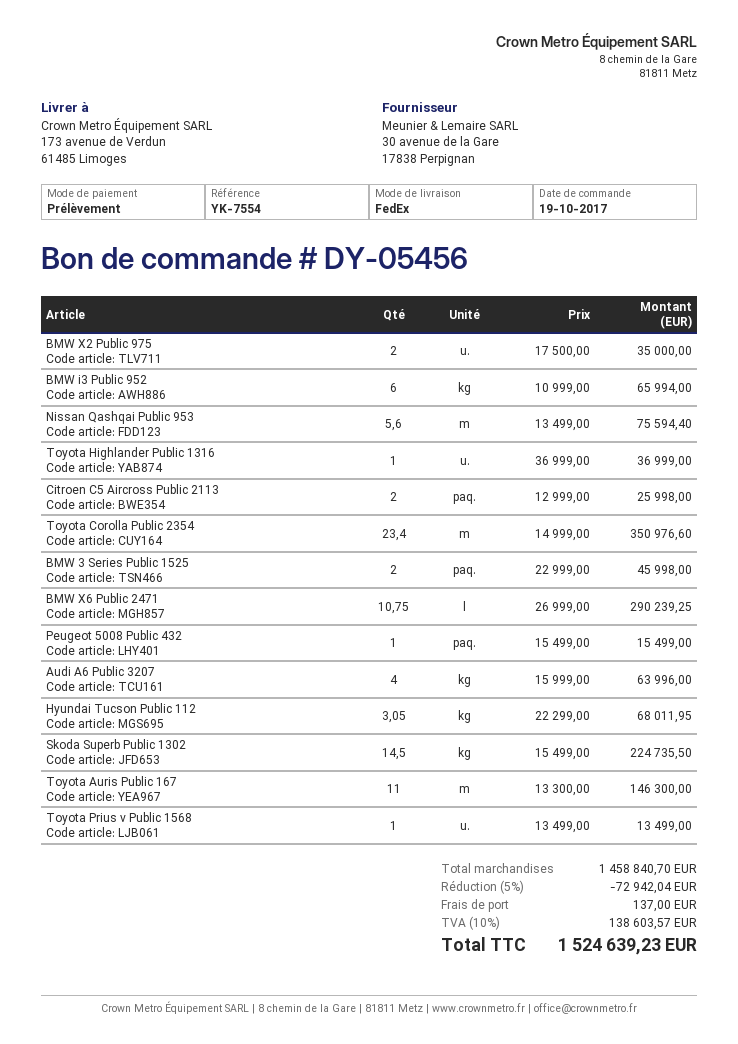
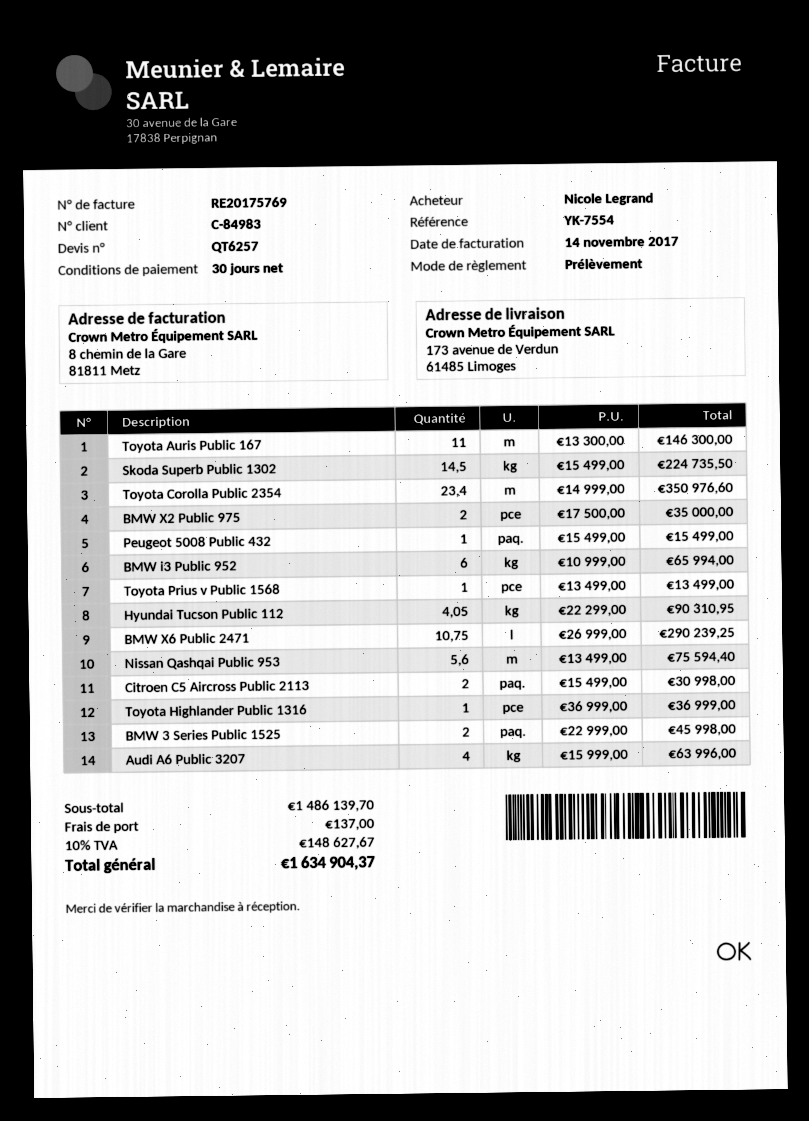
Citroen C5 Aircross Public 2113: 2 x 12999.00 = 25998.00 -> 2 x 15499.00 = 30998.00
Hyundai Tucson Public 112: 3.05 x 22299.00 = 68011.95 -> 4.05 x 22299.00 = 90310.95
subtotal: 1458840.70 -> 1486139.70
discount: 5% = 72942.04 -> none
tax: 10% = 138603.57 -> 10% = 148627.67
total: 1524639.23 -> 1634904.37

